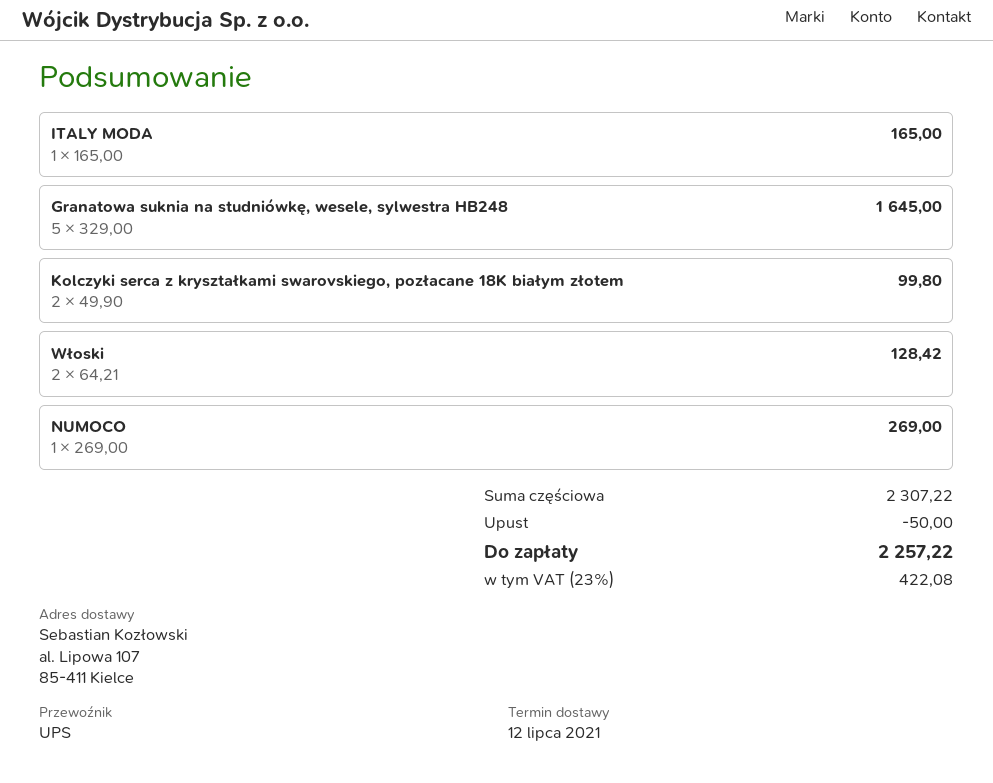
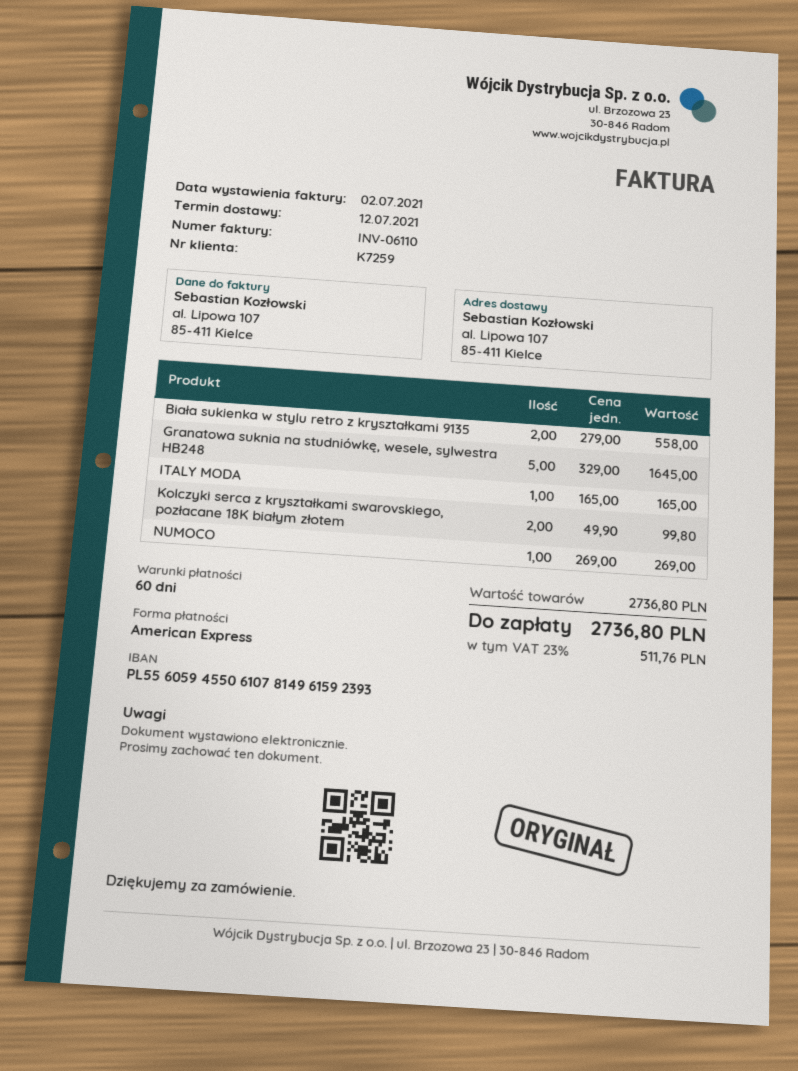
Włoski: 2 x 64.21 = 128.42 -> none
Biała sukienka w stylu retro z kryształkami 9135: none -> 2 x 279.00 = 558.00
subtotal: 2307.22 -> 2736.80
discount: 50.00 -> none
tax: 23% = 422.08 -> 23% = 511.76
total: 2257.22 -> 2736.80

